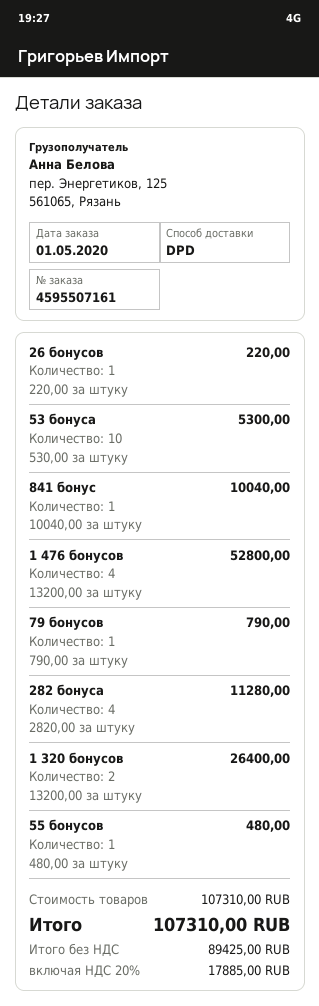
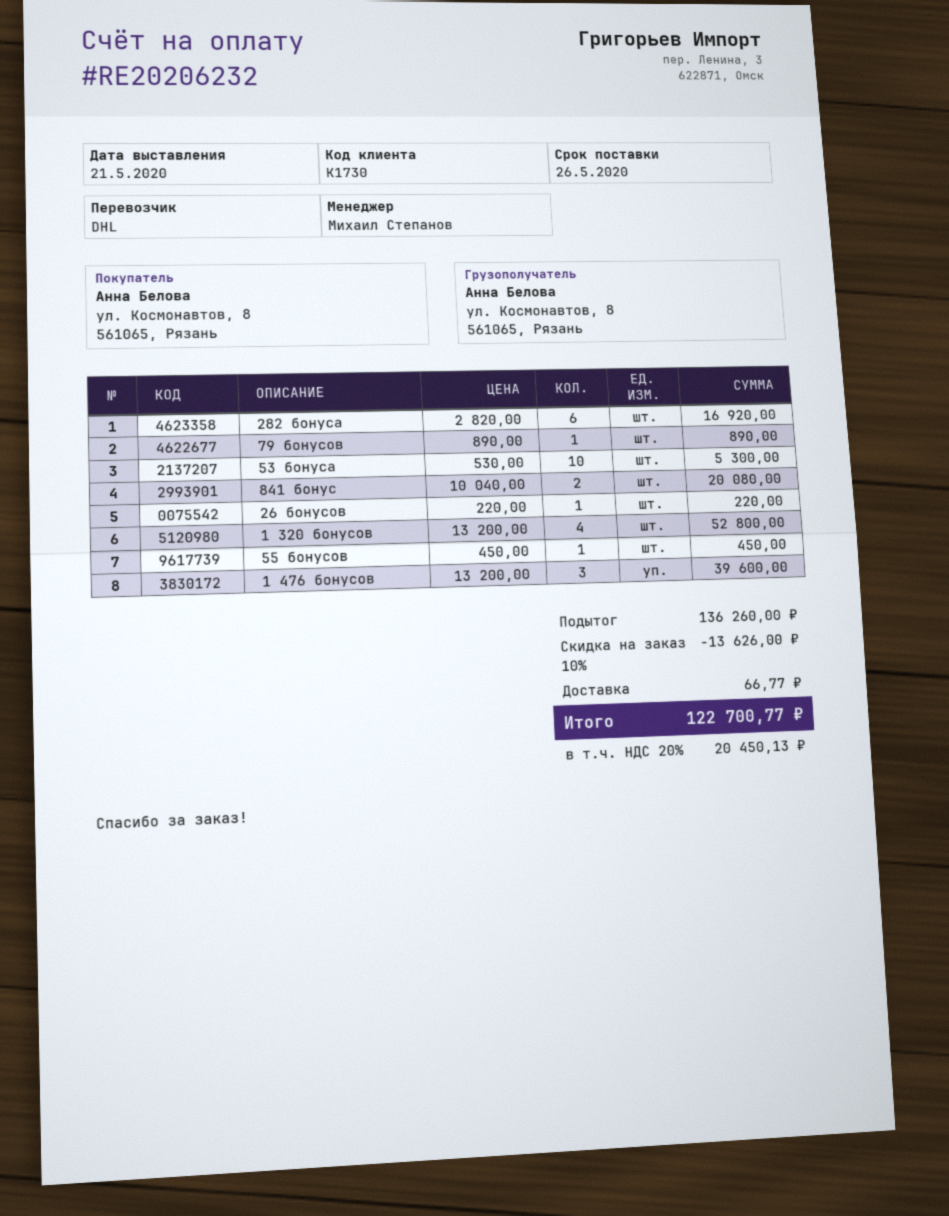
shipping method: DPD -> DHL
ship to: пер. Энергетиков, 125, 561065, Рязань -> ул. Космонавтов, 8, 561065, Рязань
841 бонус: 1 x 10040.00 = 10040.00 -> 2 x 10040.00 = 20080.00
1 476 бонусов: 4 x 13200.00 = 52800.00 -> 3 x 13200.00 = 39600.00
79 бонусов: 1 x 790.00 = 790.00 -> 1 x 890.00 = 890.00
282 бонуса: 4 x 2820.00 = 11280.00 -> 6 x 2820.00 = 16920.00
1 320 бонусов: 2 x 13200.00 = 26400.00 -> 4 x 13200.00 = 52800.00
55 бонусов: 1 x 480.00 = 480.00 -> 1 x 450.00 = 450.00
subtotal: 107310.00 -> 136260.00
discount: none -> 10% = 13626.00
shipping: none -> 66.77
tax: 20% = 17885.00 -> 20% = 20450.13
total: 107310.00 -> 122700.77

